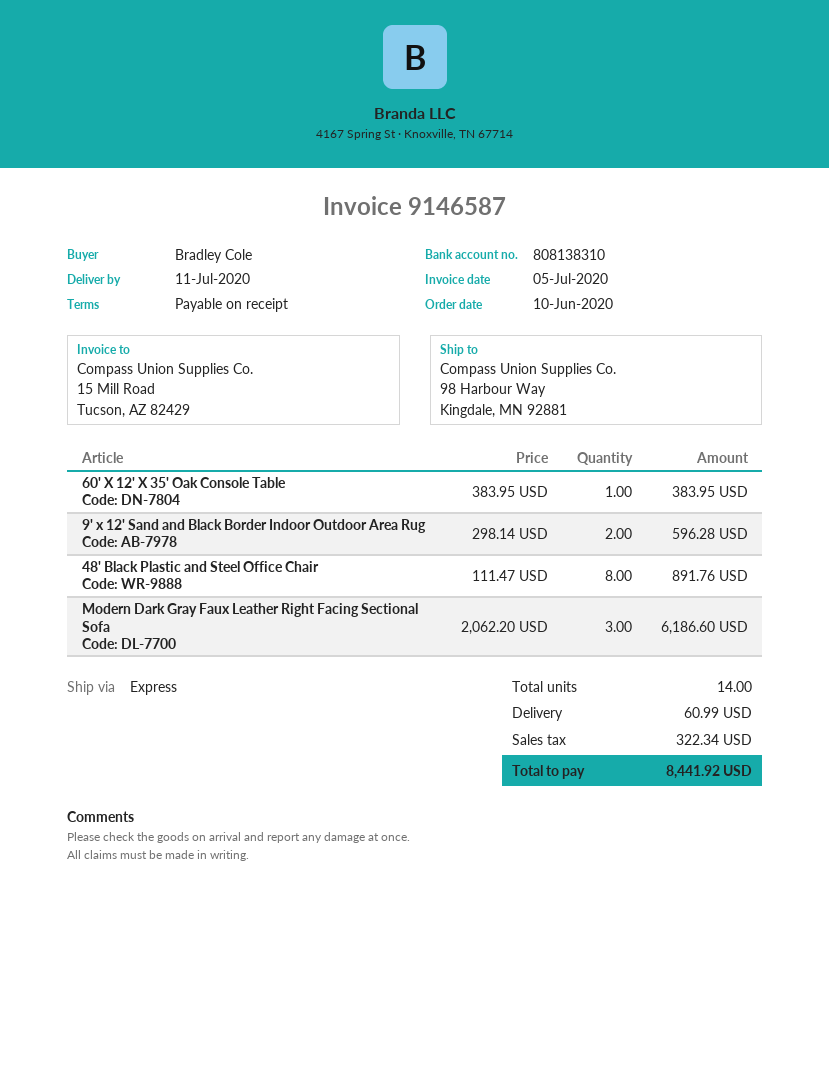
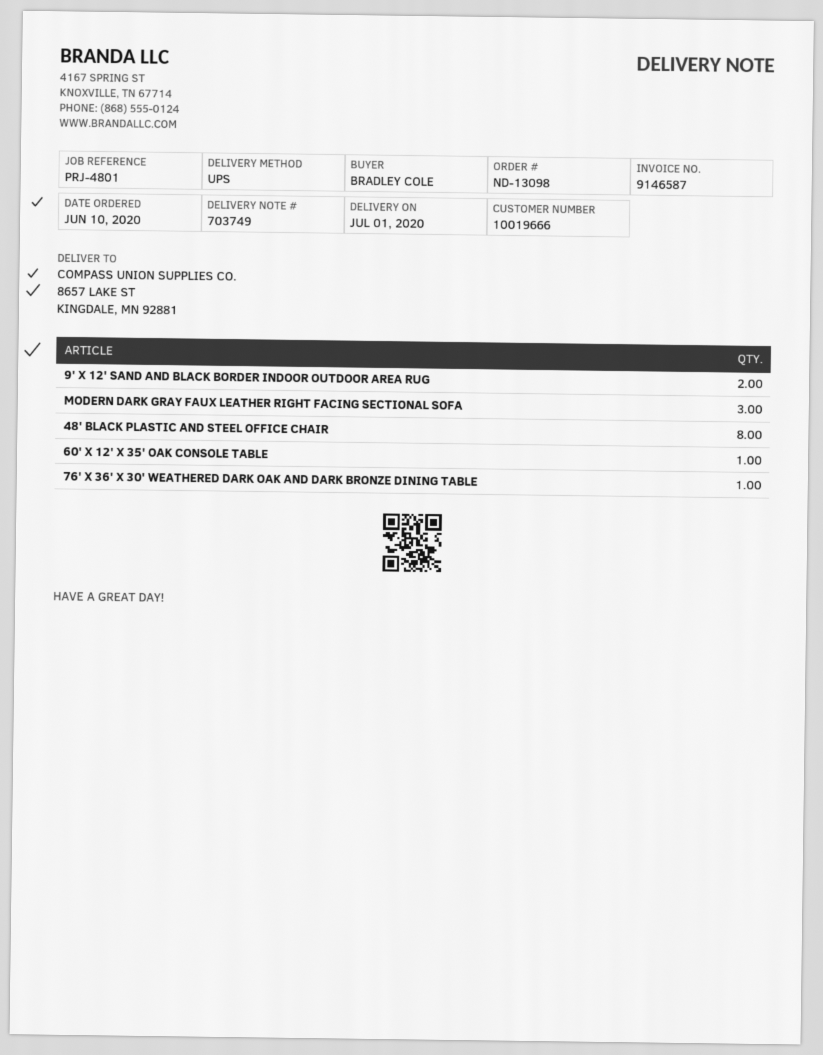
delivery date: 2020-07-11 -> 2020-07-01
shipping method: express -> UPS
ship to: 98 Harbour Way, Kingdale, MN 92881 -> 8657 LAKE ST, KINGDALE, MN 92881
76' X 36' X 30' WEATHERED DARK OAK AND DARK BRONZE DINING TABLE: none -> 1

